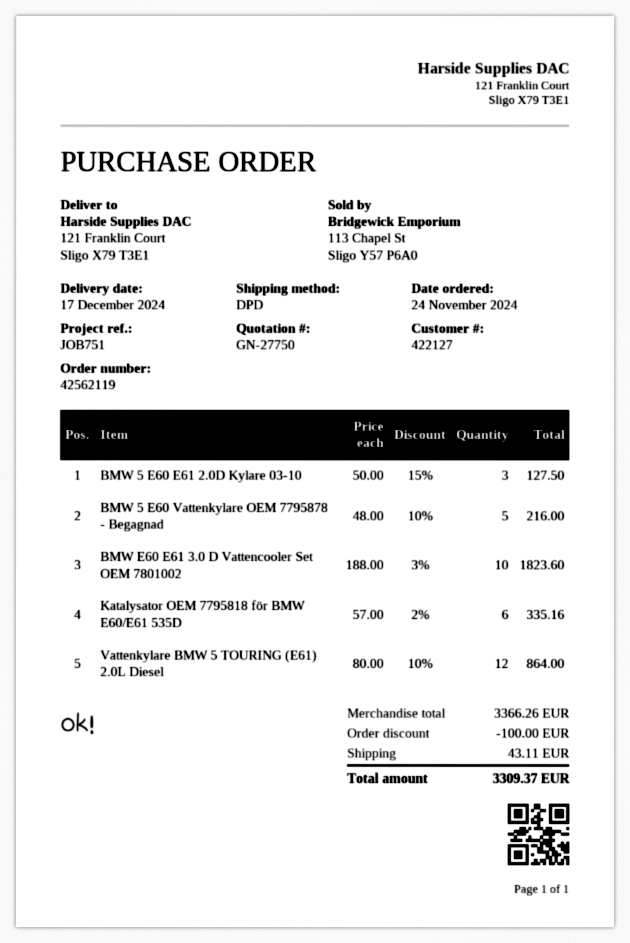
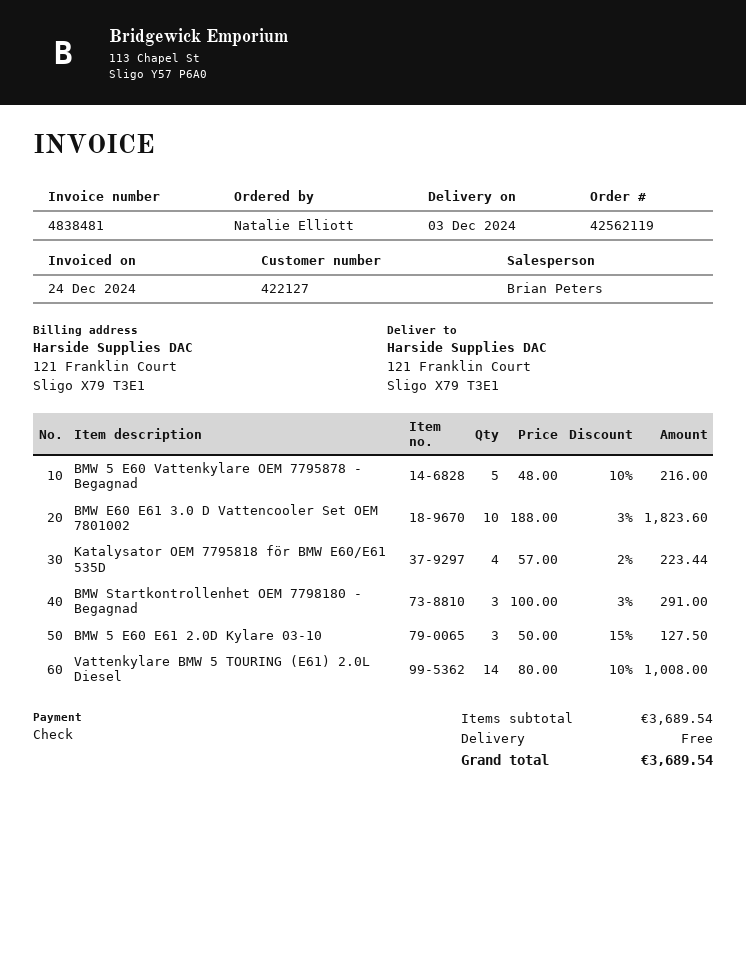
delivery date: 2024-12-17 -> 2024-12-03
Katalysator OEM 7795818 för BMW E60/E61 535D: 6 x 57.00 - 2% = 335.16 -> 4 x 57.00 - 2% = 223.44
Vattenkylare BMW 5 TOURING (E61) 2.0L Diesel: 12 x 80.00 - 10% = 864.00 -> 14 x 80.00 - 10% = 1008.00
BMW Startkontrollenhet OEM 7798180 - Begagnad: none -> 3 x 100.00 - 3% = 291.00
subtotal: 3366.26 -> 3689.54
discount: 100.00 -> none
shipping: 43.11 -> 0.00
total: 3309.37 -> 3689.54

